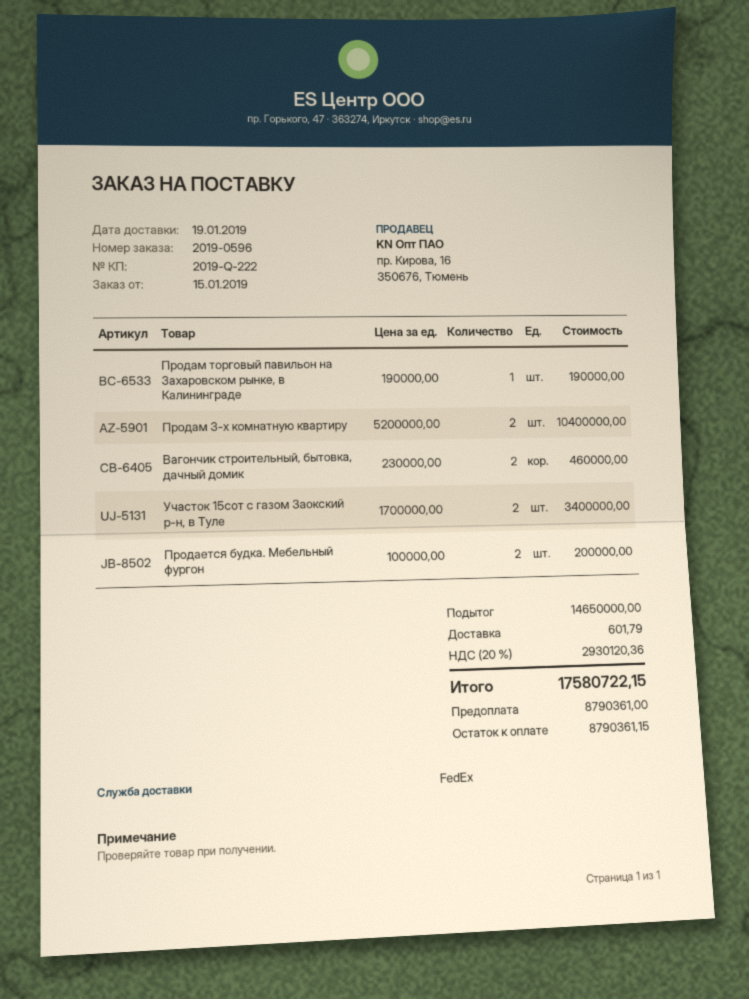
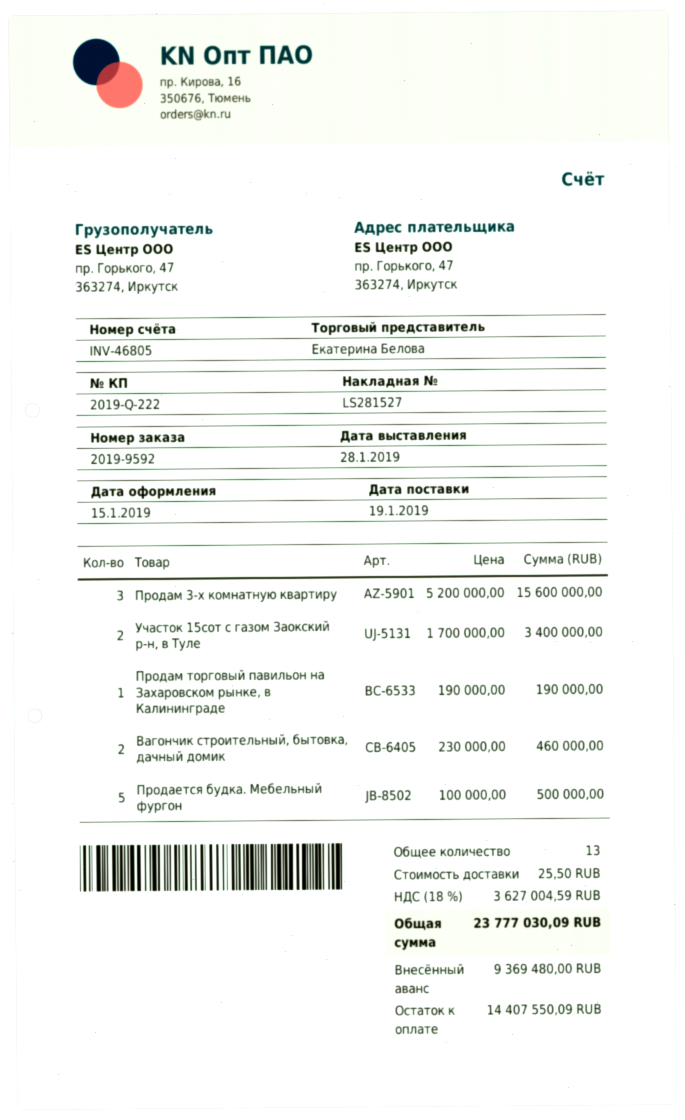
order number: 2019-0596 -> 2019-9592
Продам 3-х комнатную квартиру: 2 x 5200000.00 = 10400000.00 -> 3 x 5200000.00 = 15600000.00
Продается будка. Мебельный фургон: 2 x 100000.00 = 200000.00 -> 5 x 100000.00 = 500000.00
shipping: 601.79 -> 25.50
tax: 20% = 2930120.36 -> 18% = 3627004.59
total: 17580722.15 -> 23777030.09
deposit: 8790361.00 -> 9369480.00
balance: 8790361.15 -> 14407550.09

